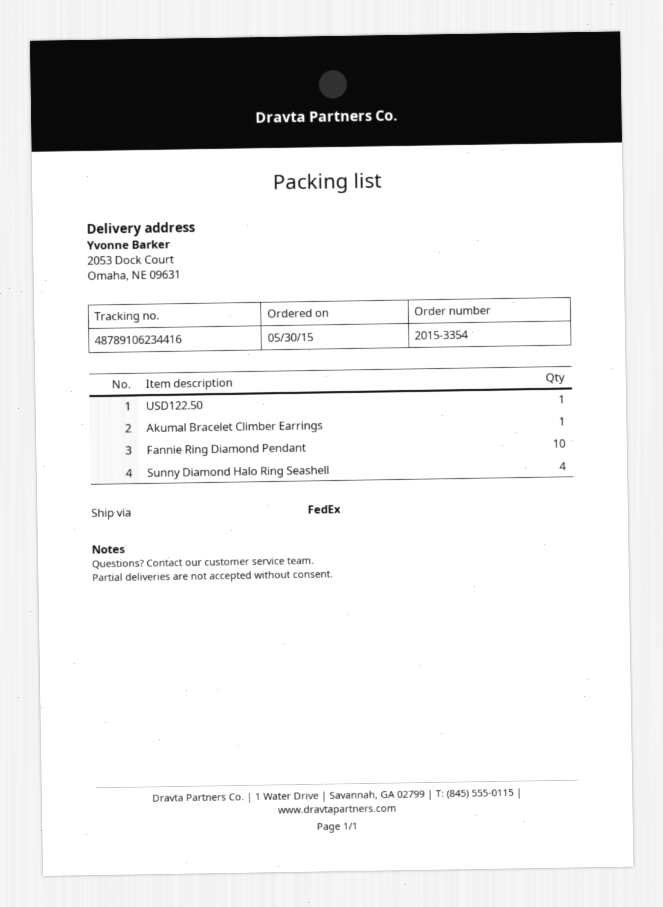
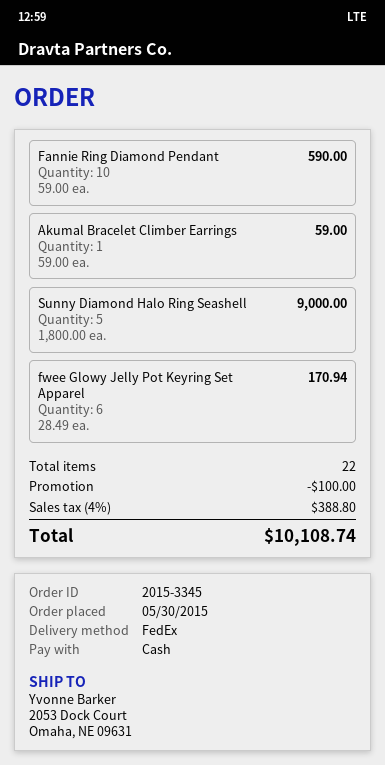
order number: 2015-3354 -> 2015-3345
USD122.50: 1 -> none
Sunny Diamond Halo Ring Seashell: 4 -> 5
fwee Glowy Jelly Pot Keyring Set Apparel: none -> 6

